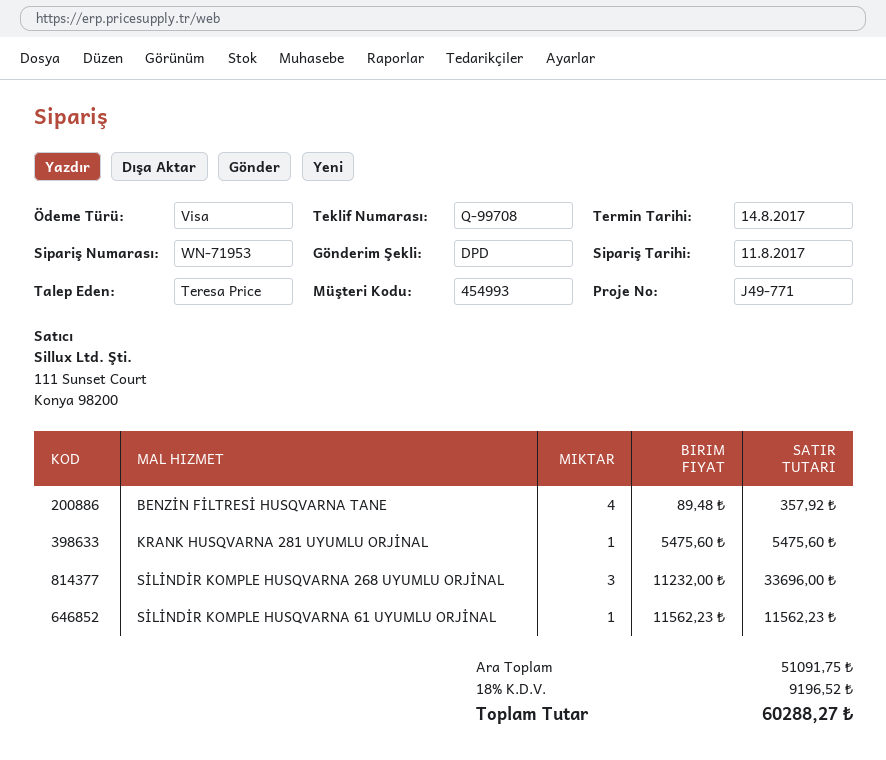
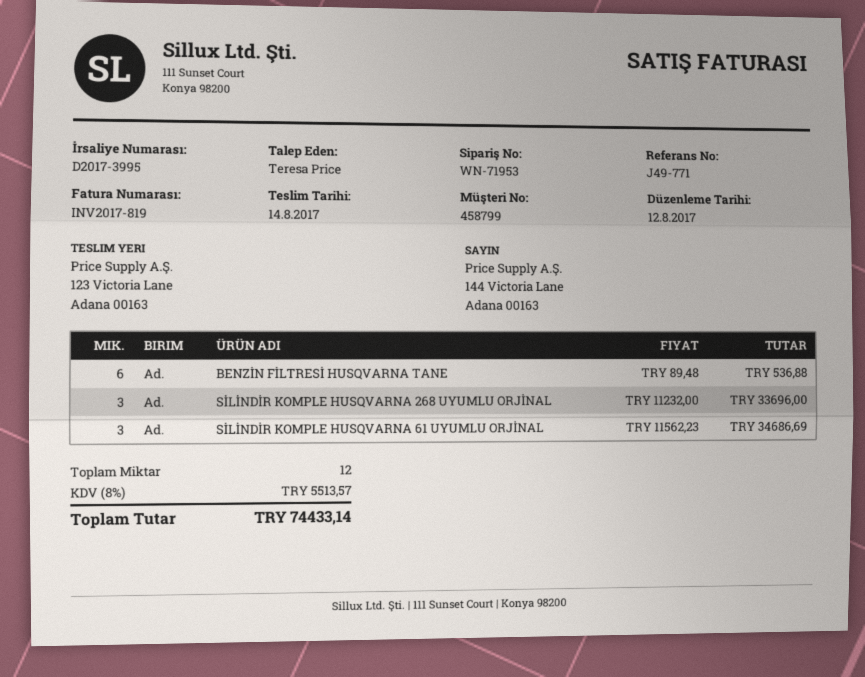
customer number: 454993 -> 458799
BENZİN FİLTRESİ HUSQVARNA TANE: 4 x 89.48 = 357.92 -> 6 x 89.48 = 536.88
KRANK HUSQVARNA 281 UYUMLU ORJİNAL: 1 x 5475.60 = 5475.60 -> none
SİLİNDİR KOMPLE HUSQVARNA 61 UYUMLU ORJİNAL: 1 x 11562.23 = 11562.23 -> 3 x 11562.23 = 34686.69
tax: 18% = 9196.52 -> 8% = 5513.57
total: 60288.27 -> 74433.14

